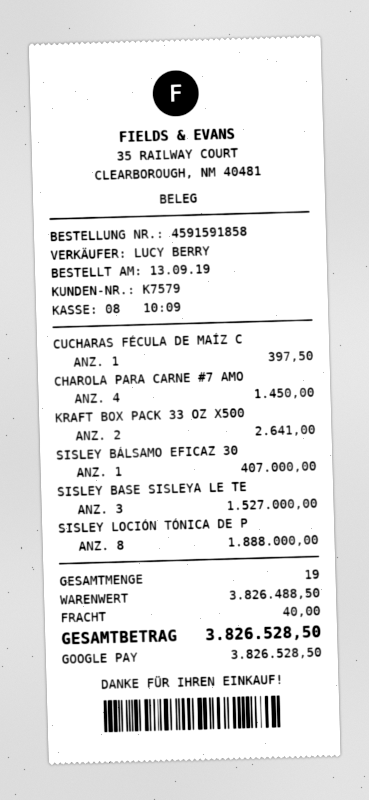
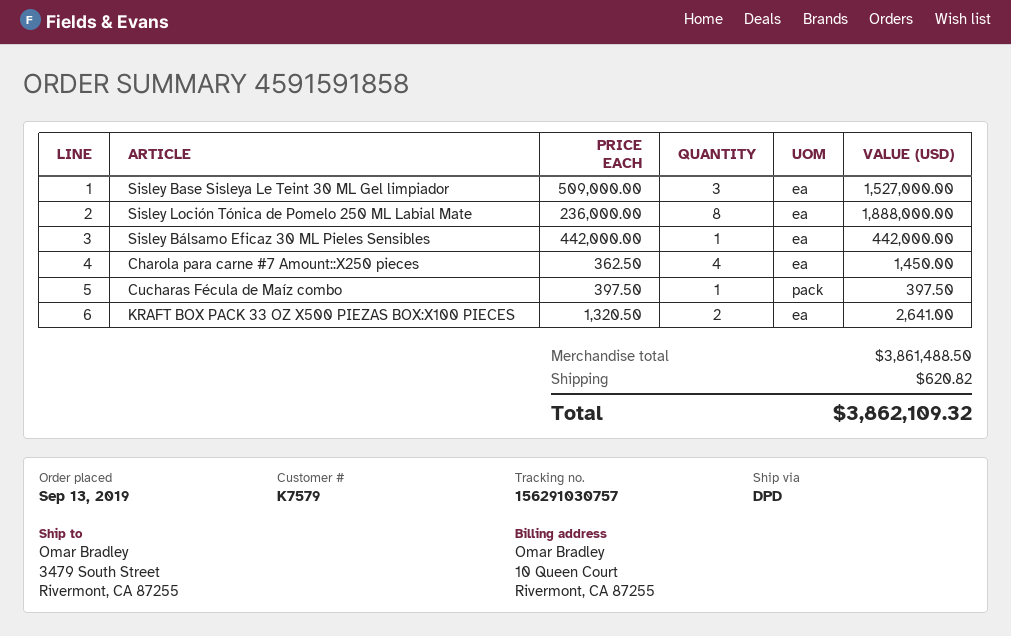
SISLEY BÁLSAMO EFICAZ 30: 1 for 407000.00 -> 1 for 442000.00
subtotal: 3826488.50 -> 3861488.50
shipping: 40.00 -> 620.82
total: 3826528.50 -> 3862109.32

